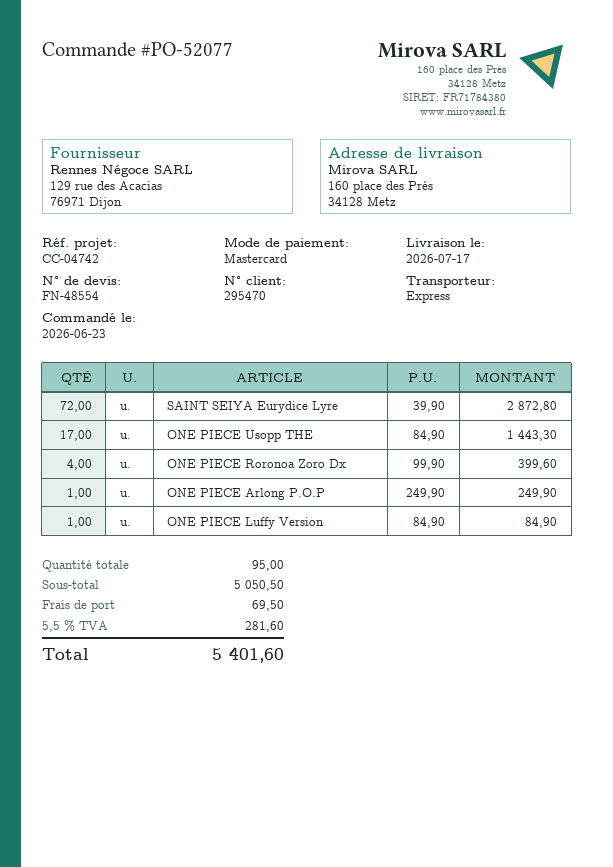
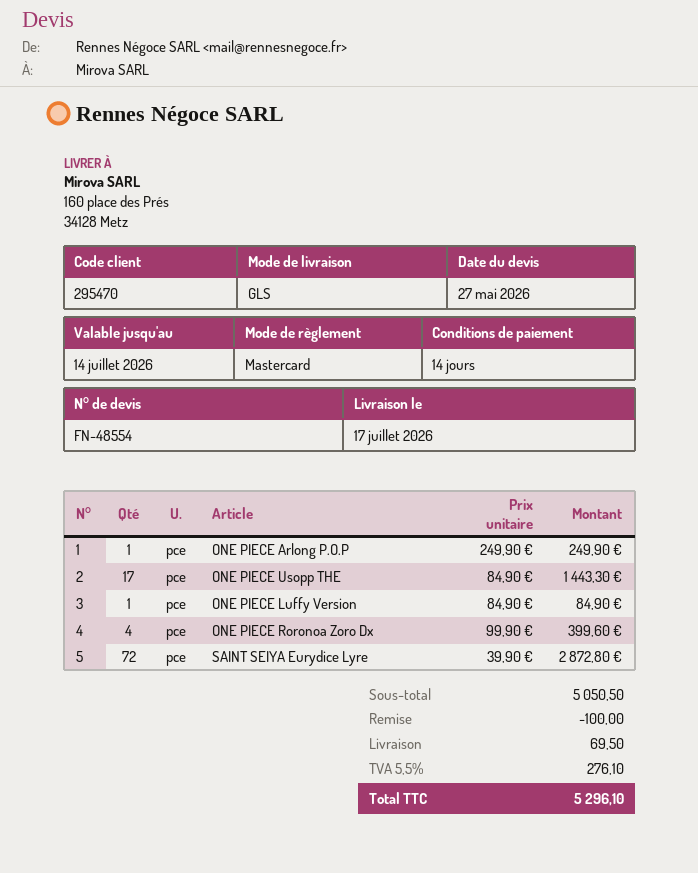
shipping method: express -> GLS
discount: none -> 100.00
tax: 5.5% = 281.60 -> 5.5% = 276.10
total: 5401.60 -> 5296.10

